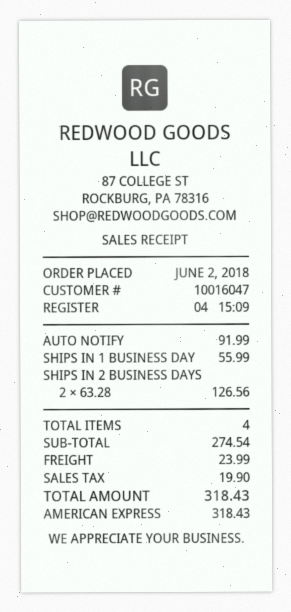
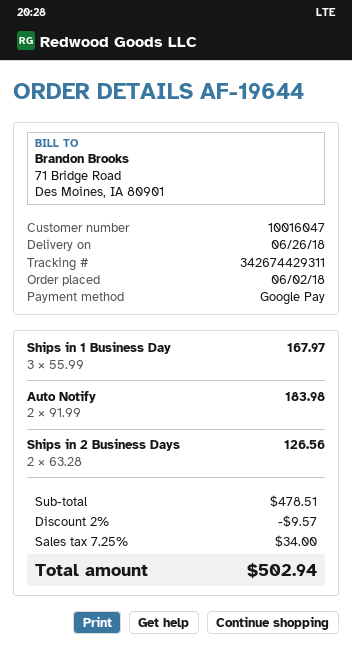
payment method: American Express -> Google Pay
AUTO NOTIFY: 1 x 91.99 = 91.99 -> 2 x 91.99 = 183.98
SHIPS IN 1 BUSINESS DAY: 1 x 55.99 = 55.99 -> 3 x 55.99 = 167.97
subtotal: 274.54 -> 478.51
discount: none -> 2% = 9.57
shipping: 23.99 -> none
tax: 19.90 -> 34.00
total: 318.43 -> 502.94

